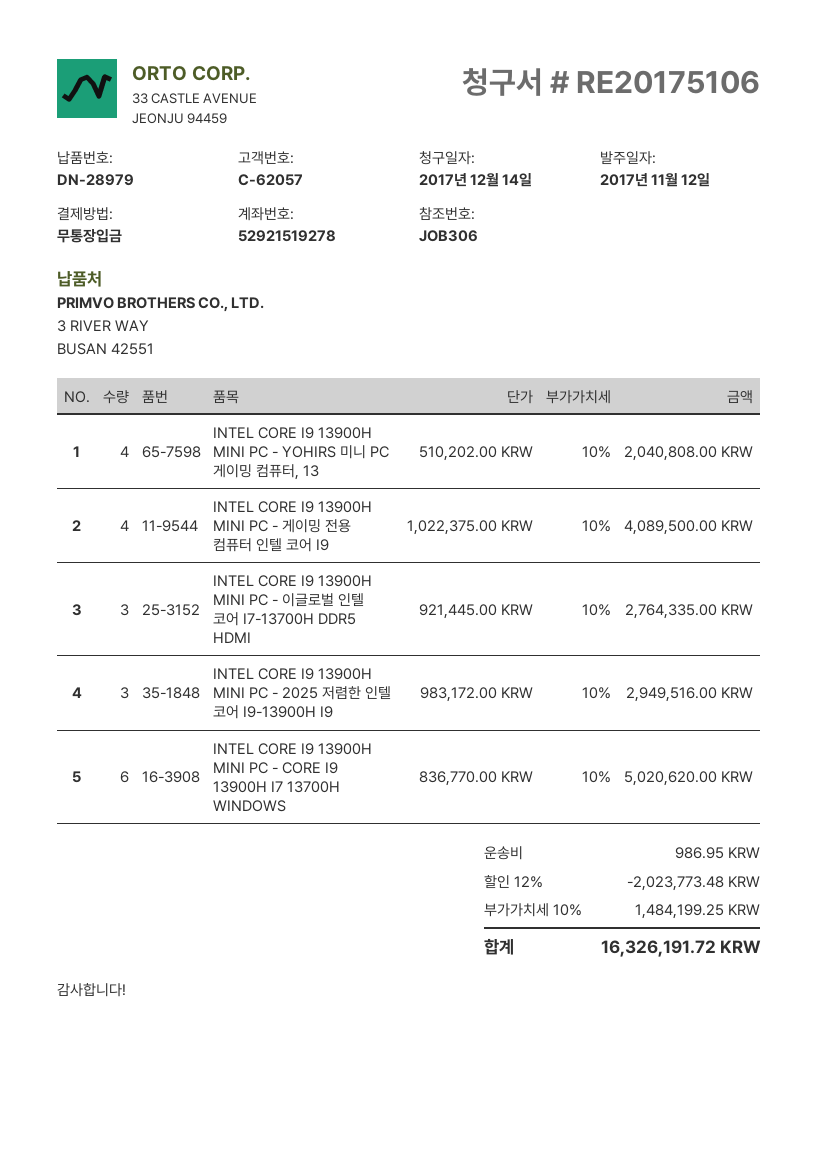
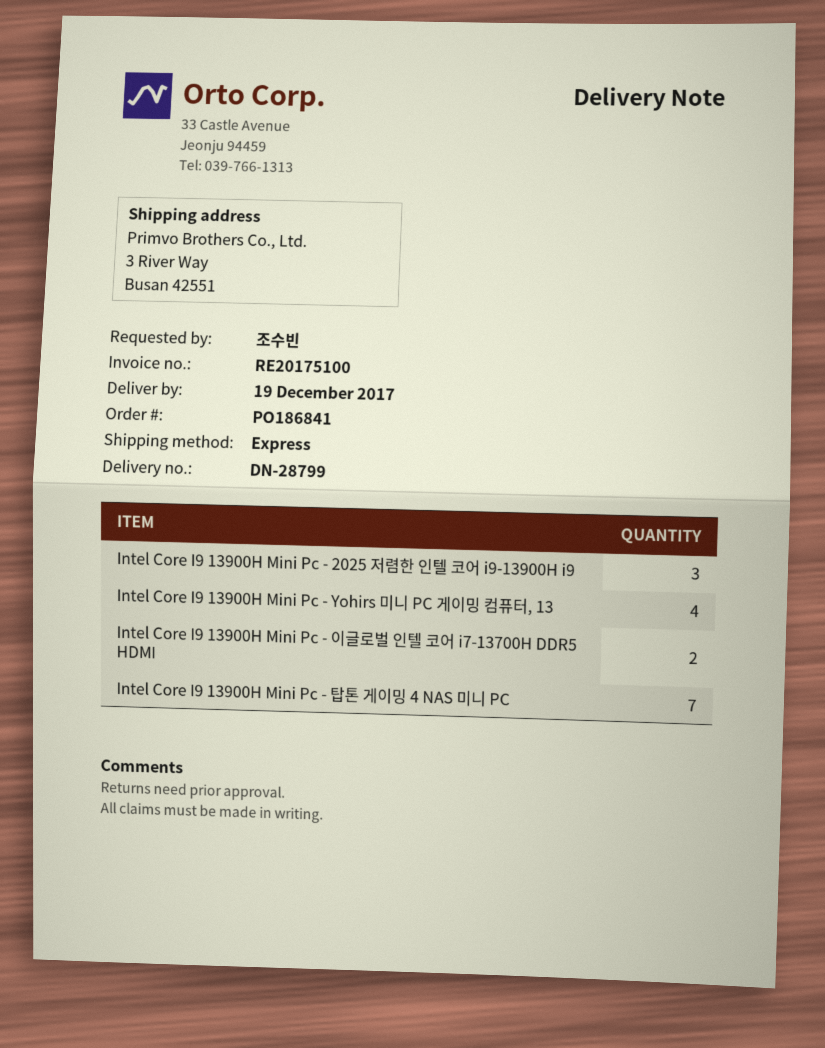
delivery note number: DN-28979 -> DN-28799
invoice number: RE20175106 -> RE20175100
INTEL CORE I9 13900H MINI PC - 게이밍 전용 컴퓨터 인텔 코어 I9: 4 -> none
INTEL CORE I9 13900H MINI PC - 이글로벌 인텔 코어 I7-13700H DDR5 HDMI: 3 -> 2
INTEL CORE I9 13900H MINI PC - CORE I9 13900H I7 13700H WINDOWS: 6 -> none
Intel Core I9 13900H Mini Pc - 탑톤 게이밍 4 NAS 미니 PC: none -> 7

